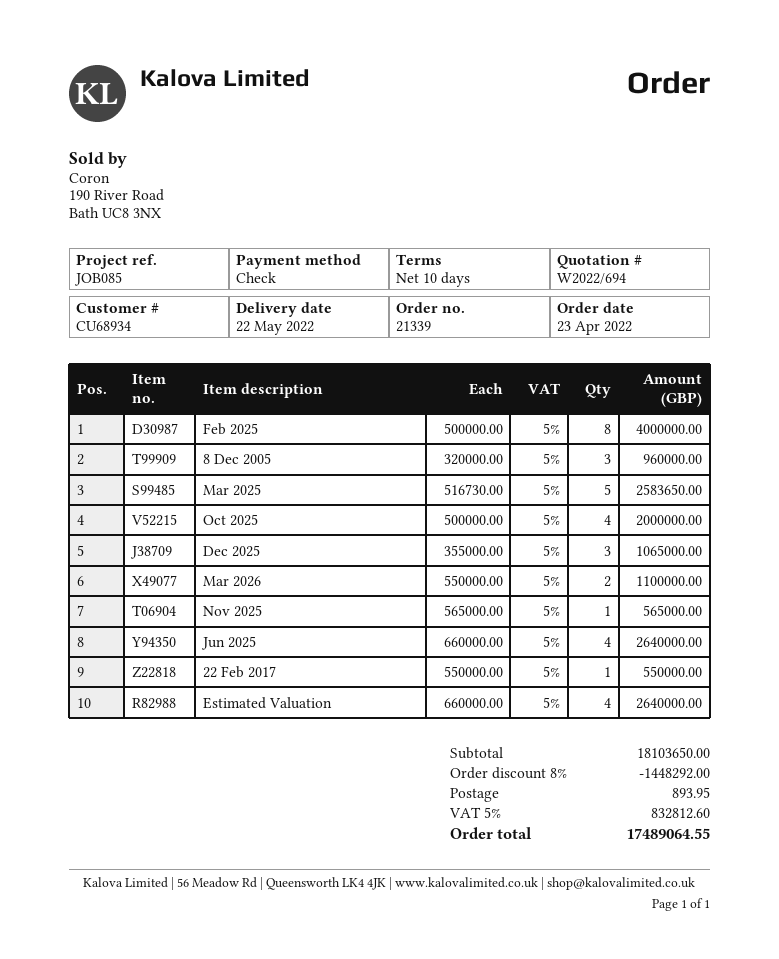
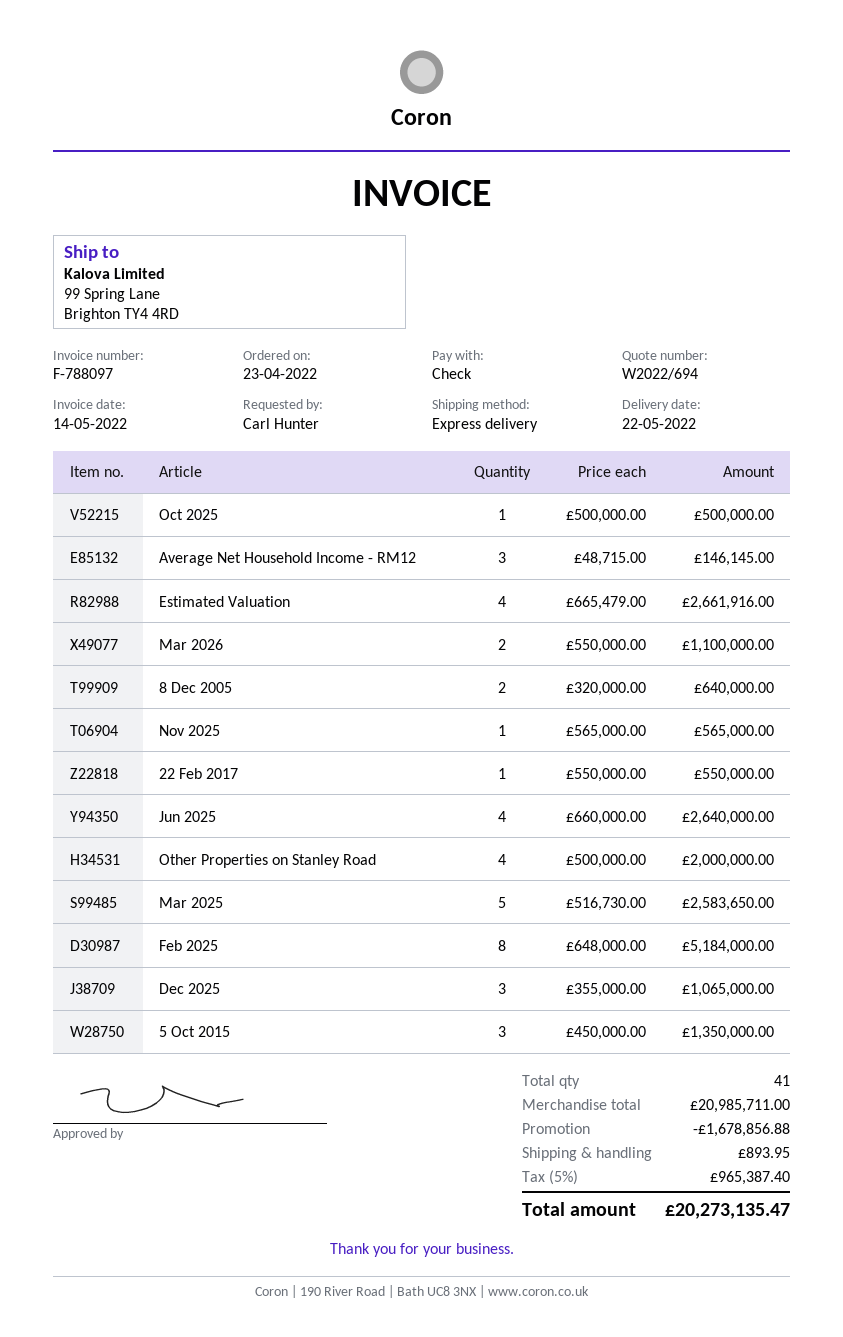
Feb 2025: 8 x 500000.00 = 4000000.00 -> 8 x 648000.00 = 5184000.00
8 Dec 2005: 3 x 320000.00 = 960000.00 -> 2 x 320000.00 = 640000.00
Oct 2025: 4 x 500000.00 = 2000000.00 -> 1 x 500000.00 = 500000.00
Estimated Valuation: 4 x 660000.00 = 2640000.00 -> 4 x 665479.00 = 2661916.00
Average Net Household Income - RM12: none -> 3 x 48715.00 = 146145.00
Other Properties on Stanley Road: none -> 4 x 500000.00 = 2000000.00
5 Oct 2015: none -> 3 x 450000.00 = 1350000.00
subtotal: 18103650.00 -> 20985711.00
discount: 1448292.00 -> 1678856.88
tax: 5% = 832812.60 -> 5% = 965387.40
total: 17489064.55 -> 20273135.47

